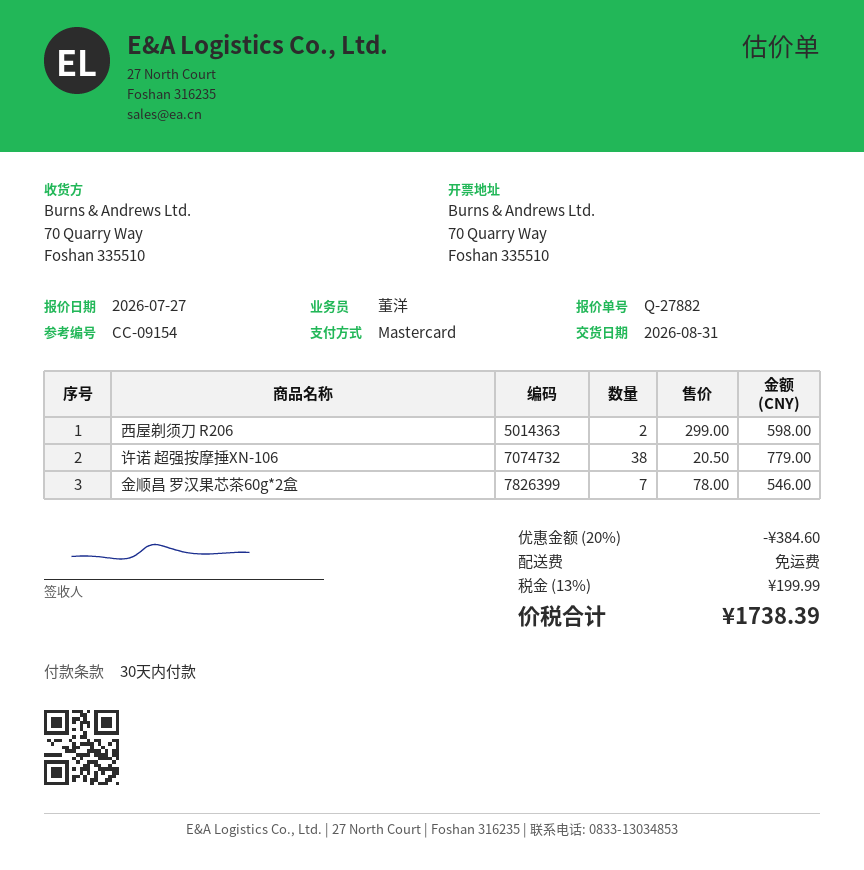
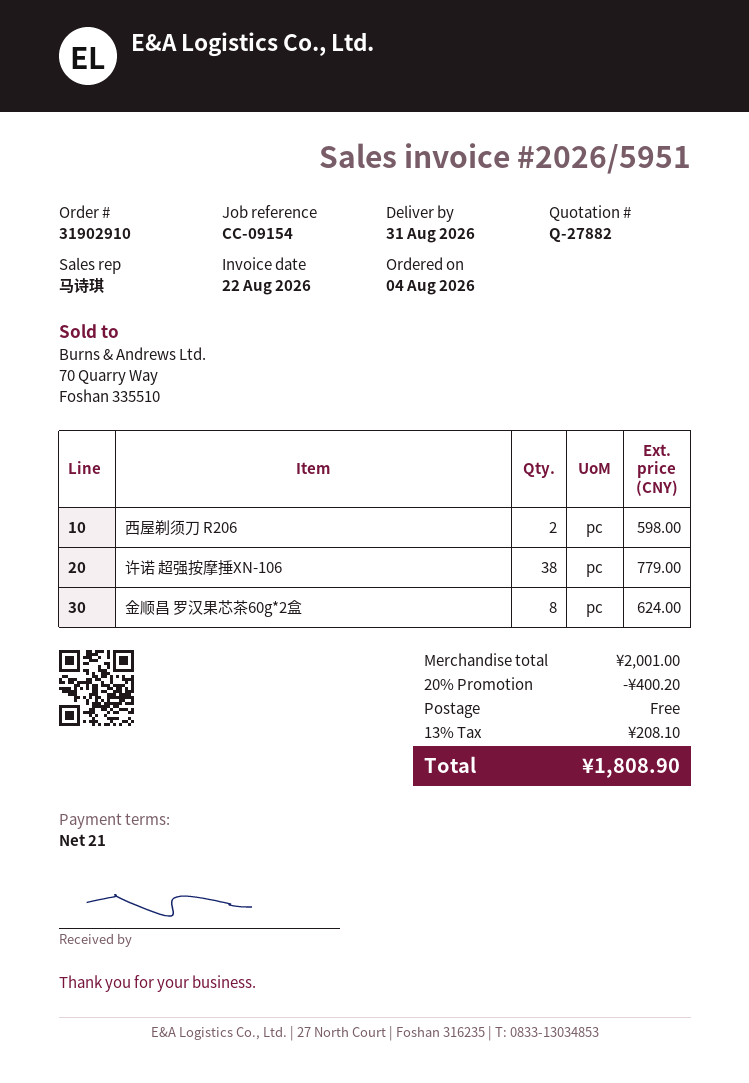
payment terms: 30 days -> 21 days
sales rep: 董洋 -> 马诗琪
金顺昌 罗汉果芯茶60g*2盒: 7 for 546.00 -> 8 for 624.00
discount: 20% = 384.60 -> 20% = 400.20
tax: 13% = 199.99 -> 13% = 208.10
total: 1738.39 -> 1808.90

